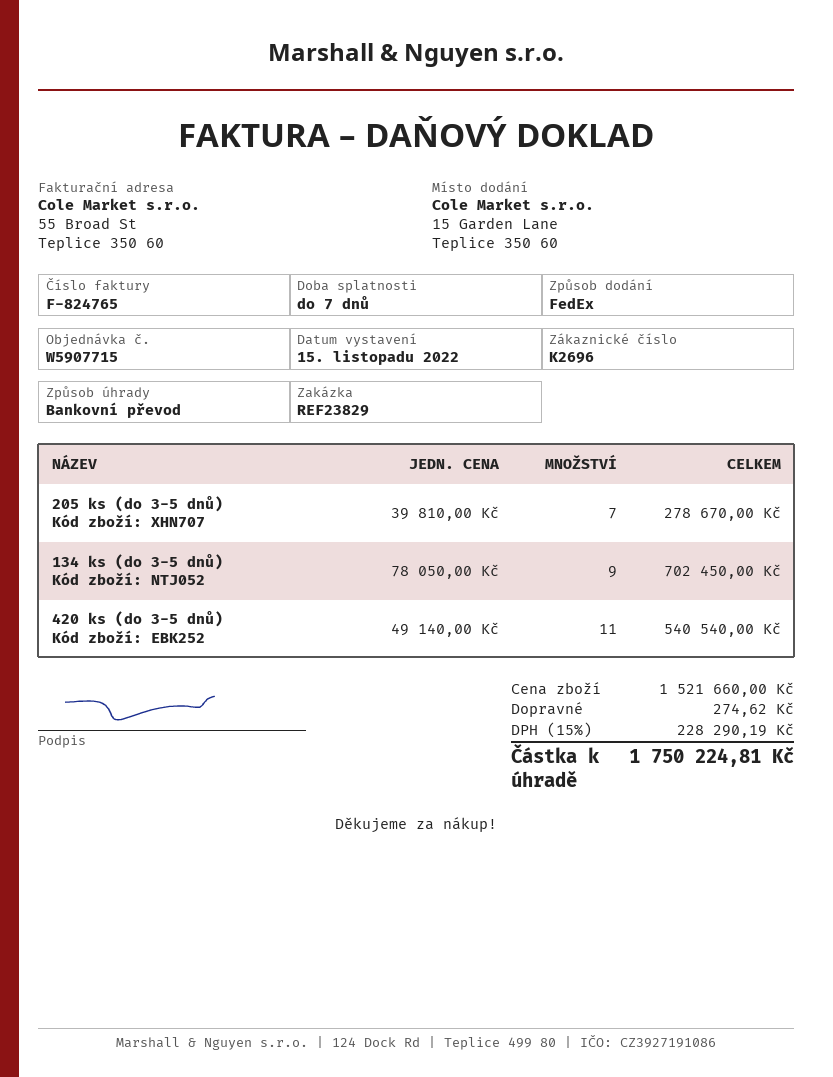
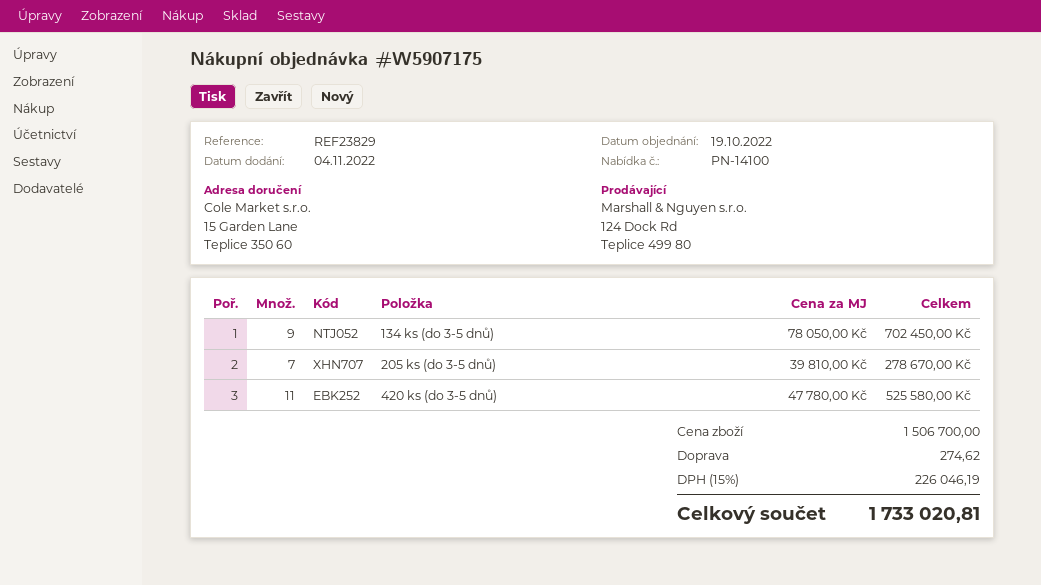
order number: W5907715 -> W5907175
420 ks (do 3-5 dnů): 11 x 49140.00 = 540540.00 -> 11 x 47780.00 = 525580.00
subtotal: 1521660.00 -> 1506700.00
tax: 15% = 228290.19 -> 15% = 226046.19
total: 1750224.81 -> 1733020.81

